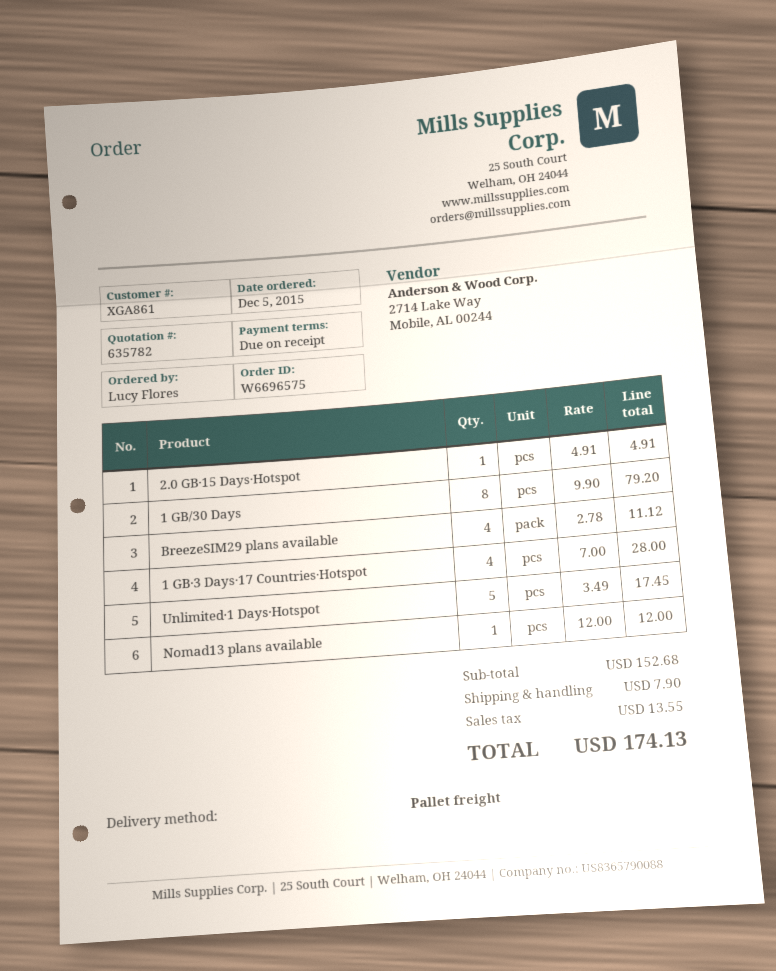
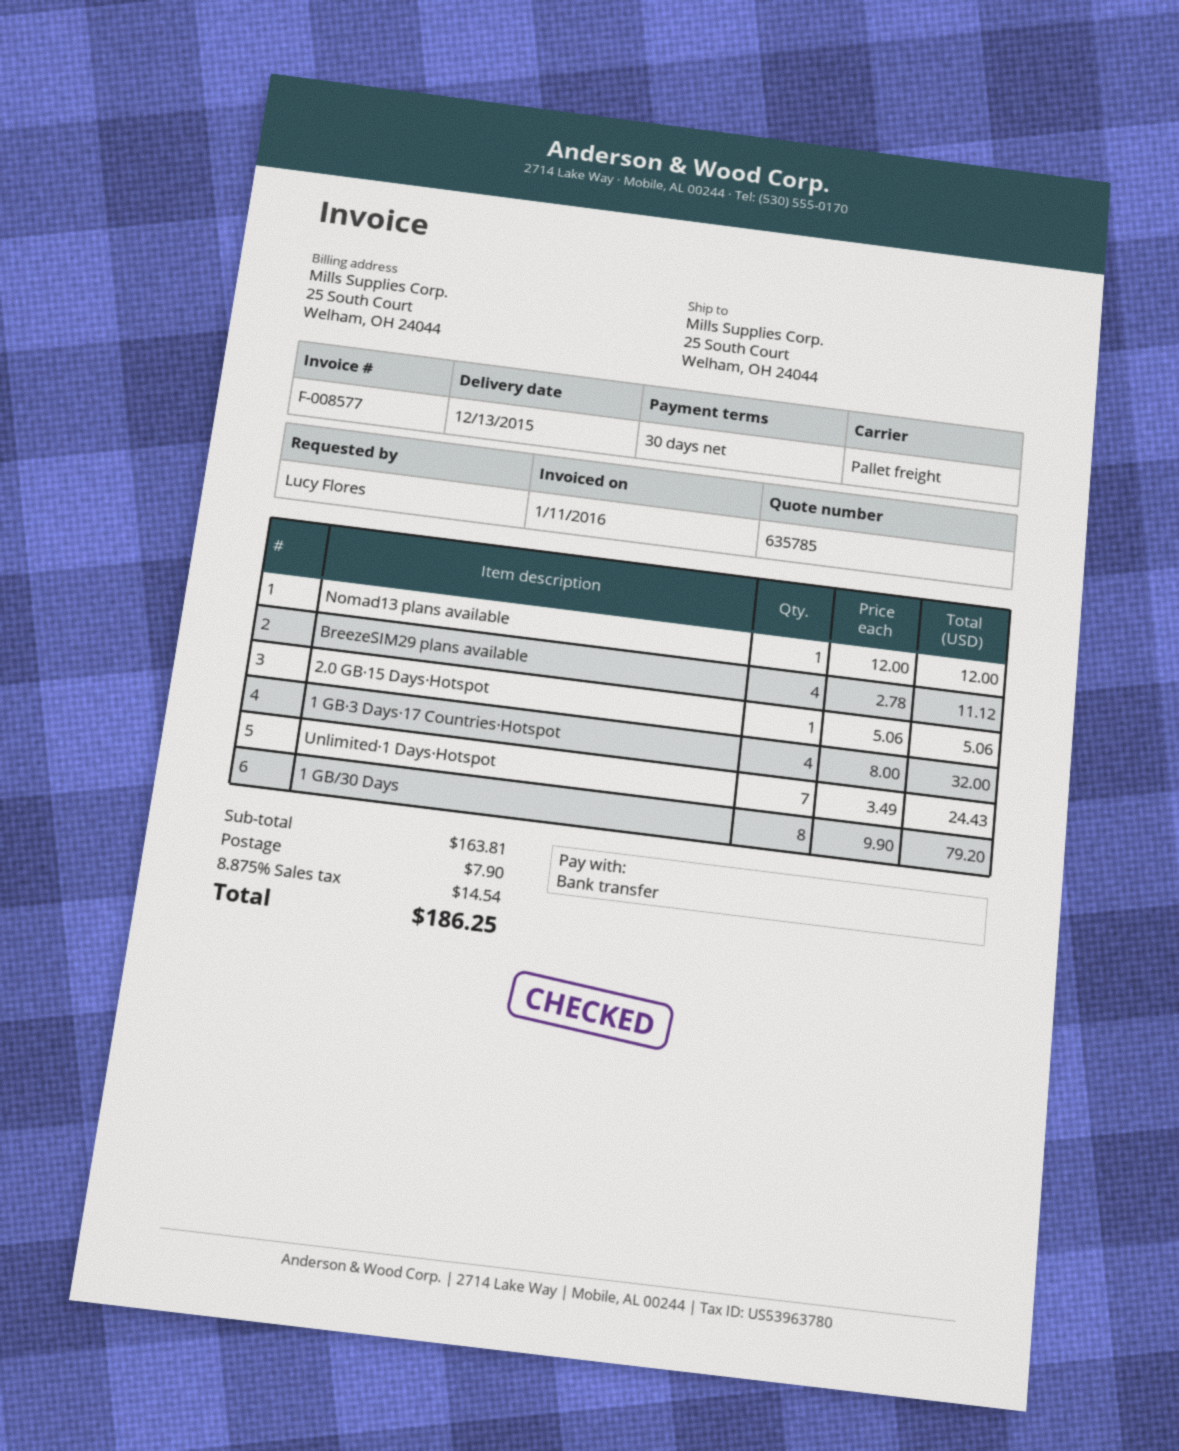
quote number: 635782 -> 635785
payment terms: on receipt -> 30 days
2.0 GB·15 Days·Hotspot: 1 x 4.91 = 4.91 -> 1 x 5.06 = 5.06
1 GB·3 Days·17 Countries·Hotspot: 4 x 7.00 = 28.00 -> 4 x 8.00 = 32.00
Unlimited·1 Days·Hotspot: 5 x 3.49 = 17.45 -> 7 x 3.49 = 24.43
subtotal: 152.68 -> 163.81
tax: 13.55 -> 14.54
total: 174.13 -> 186.25

